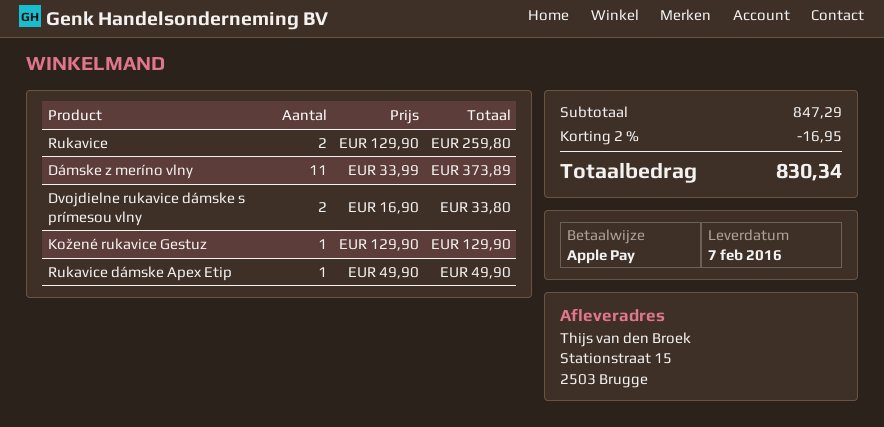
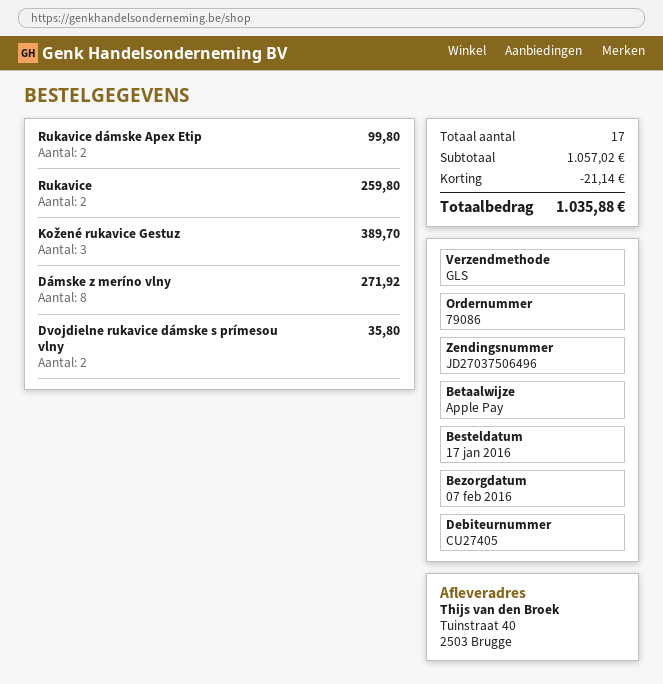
ship to: Stationstraat 15, 2503 Brugge -> Tuinstraat 40, 2503 Brugge
Dámske z meríno vlny: 11 for 373.89 -> 8 for 271.92
Dvojdielne rukavice dámske s prímesou vlny: 2 for 33.80 -> 2 for 35.80
Kožené rukavice Gestuz: 1 for 129.90 -> 3 for 389.70
Rukavice dámske Apex Etip: 1 for 49.90 -> 2 for 99.80
subtotal: 847.29 -> 1057.02
discount: 16.95 -> 21.14
total: 830.34 -> 1035.88

